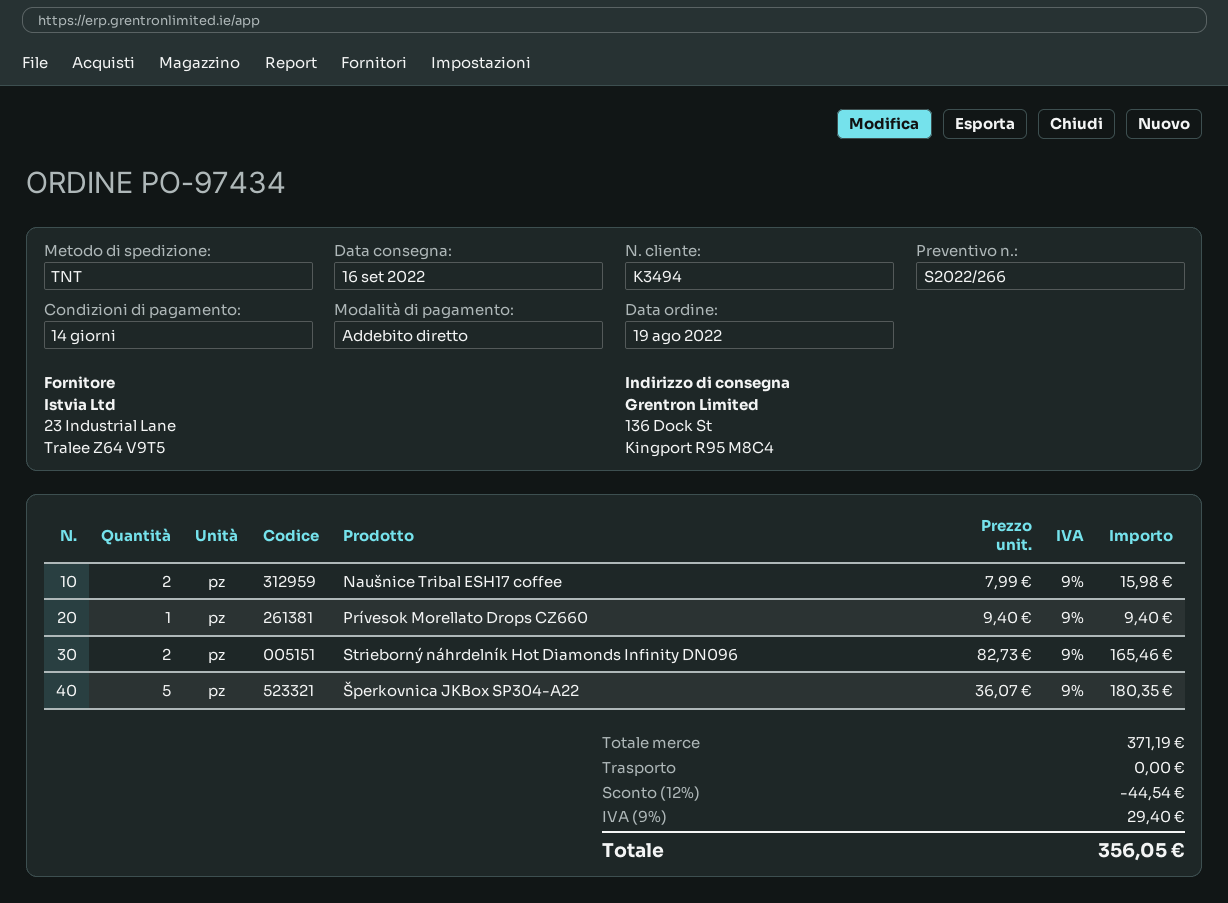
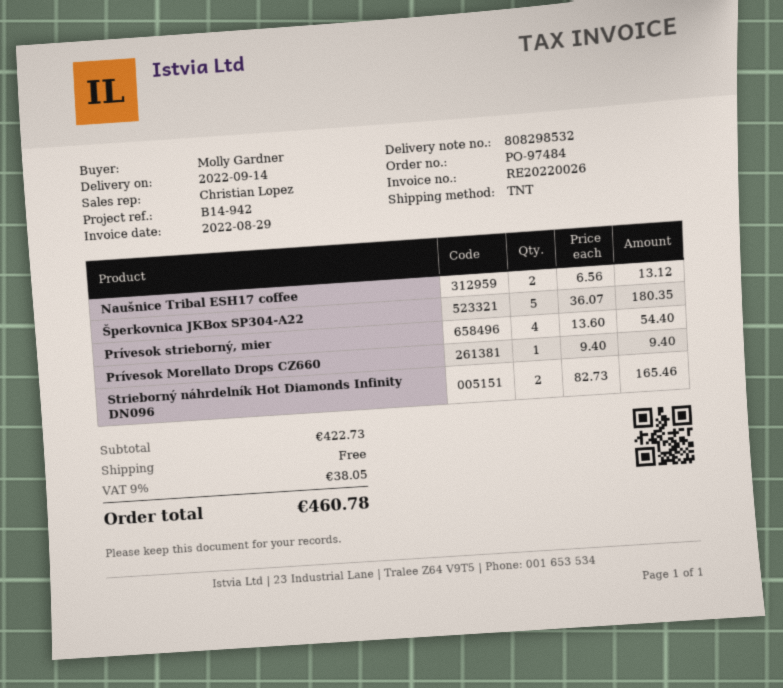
order number: PO-97434 -> PO-97484
delivery date: 2022-09-16 -> 2022-09-14
Naušnice Tribal ESH17 coffee: 2 x 7.99 = 15.98 -> 2 x 6.56 = 13.12
Prívesok strieborný, mier: none -> 4 x 13.60 = 54.40
subtotal: 371.19 -> 422.73
discount: 12% = 44.54 -> none
tax: 9% = 29.40 -> 9% = 38.05
total: 356.05 -> 460.78

